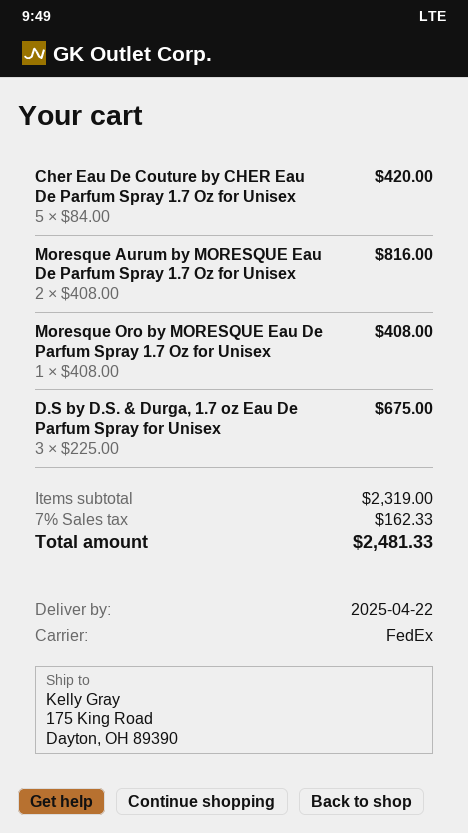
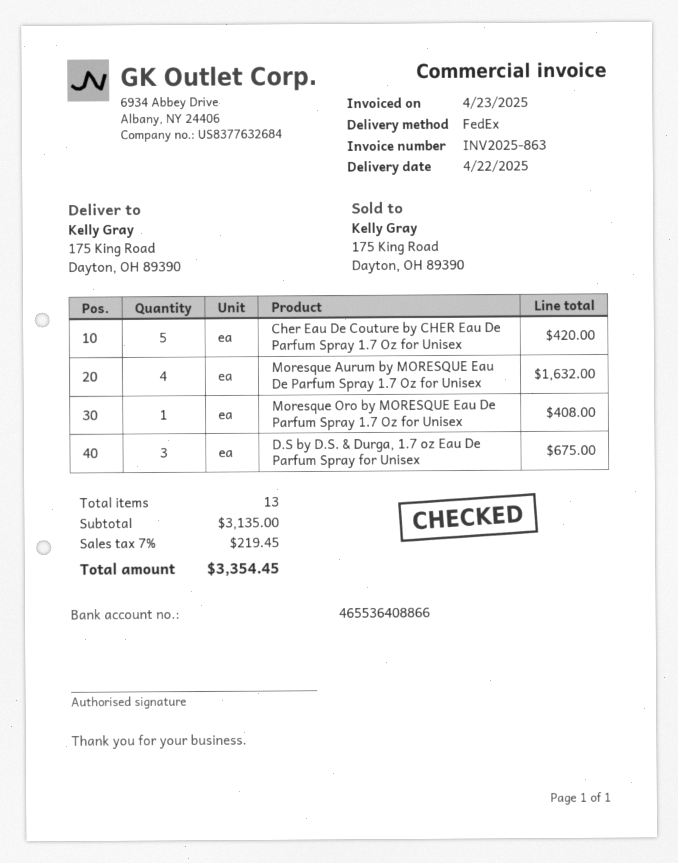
Moresque Aurum by MORESQUE Eau De Parfum Spray 1.7 Oz for Unisex: 2 for 816.00 -> 4 for 1632.00
subtotal: 2319.00 -> 3135.00
tax: 7% = 162.33 -> 7% = 219.45
total: 2481.33 -> 3354.45

